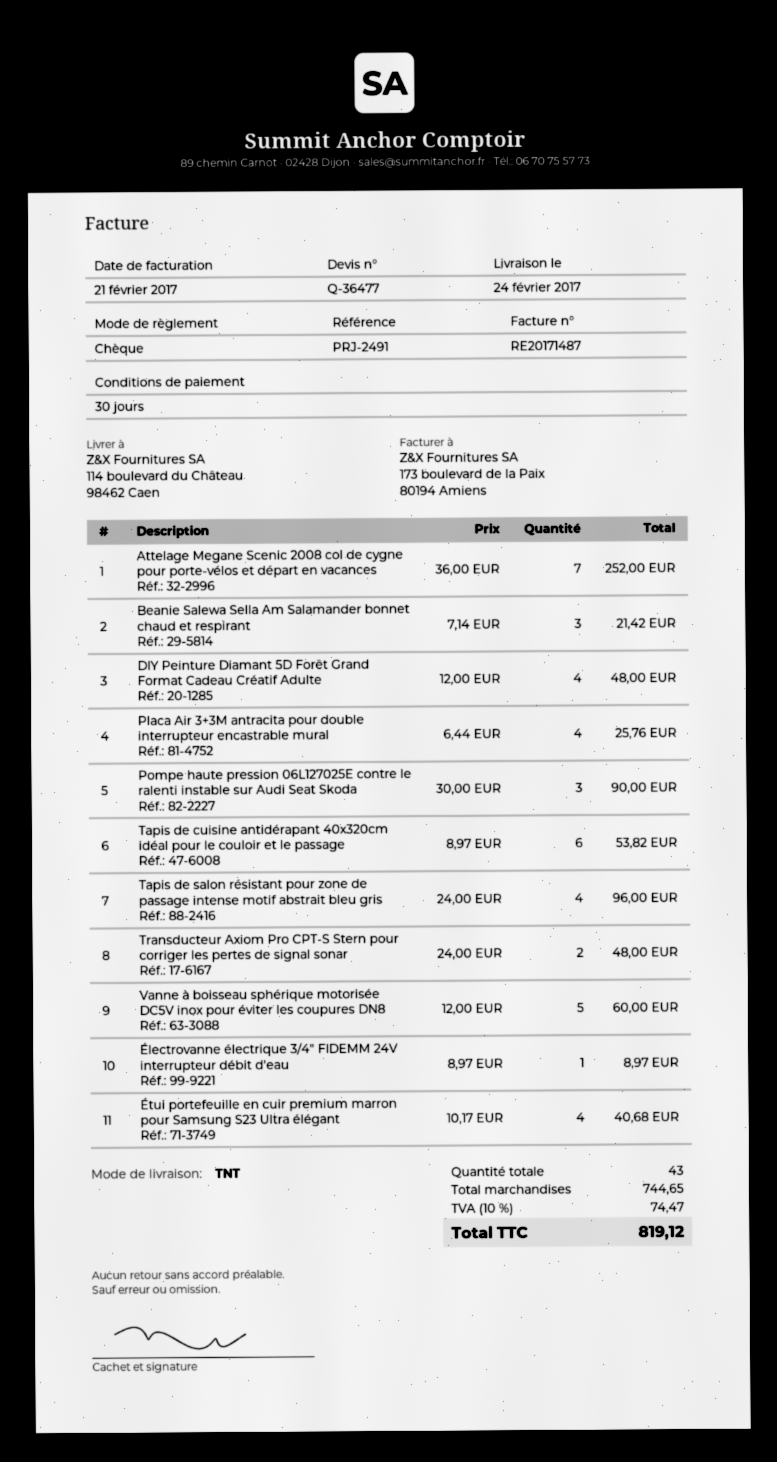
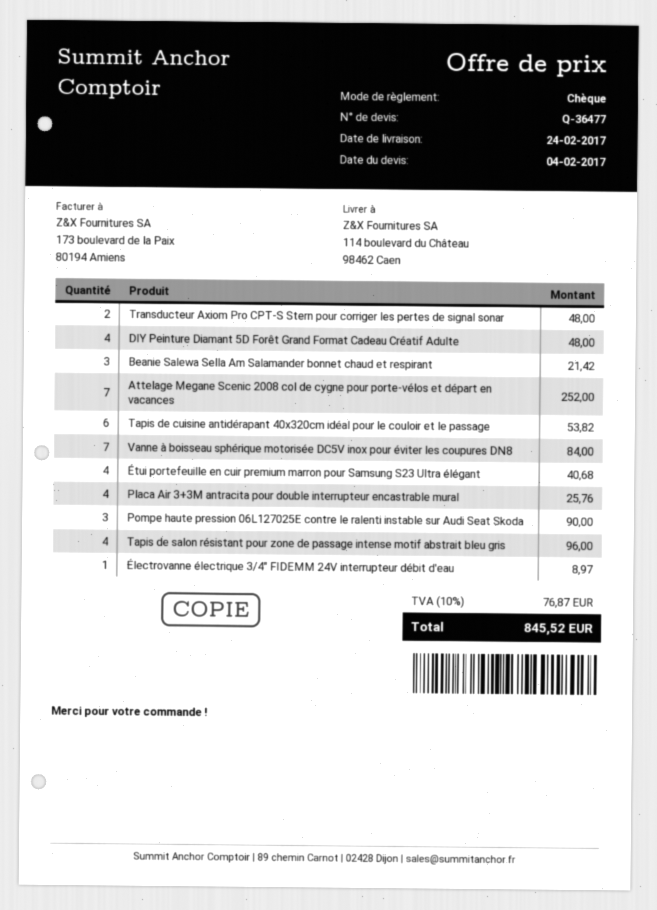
Vanne à boisseau sphérique motorisée DC5V inox pour éviter les coupures DN8: 5 for 60.00 -> 7 for 84.00
tax: 10% = 74.47 -> 10% = 76.87
total: 819.12 -> 845.52

